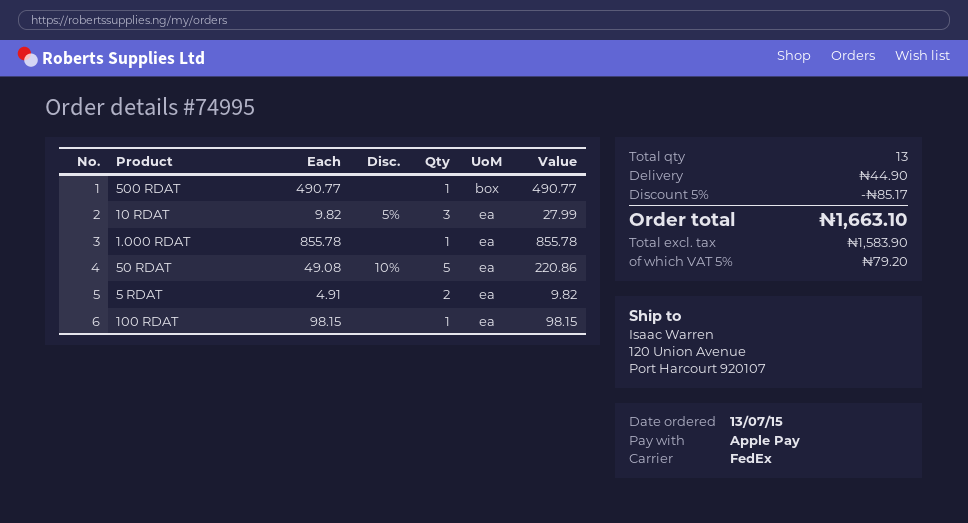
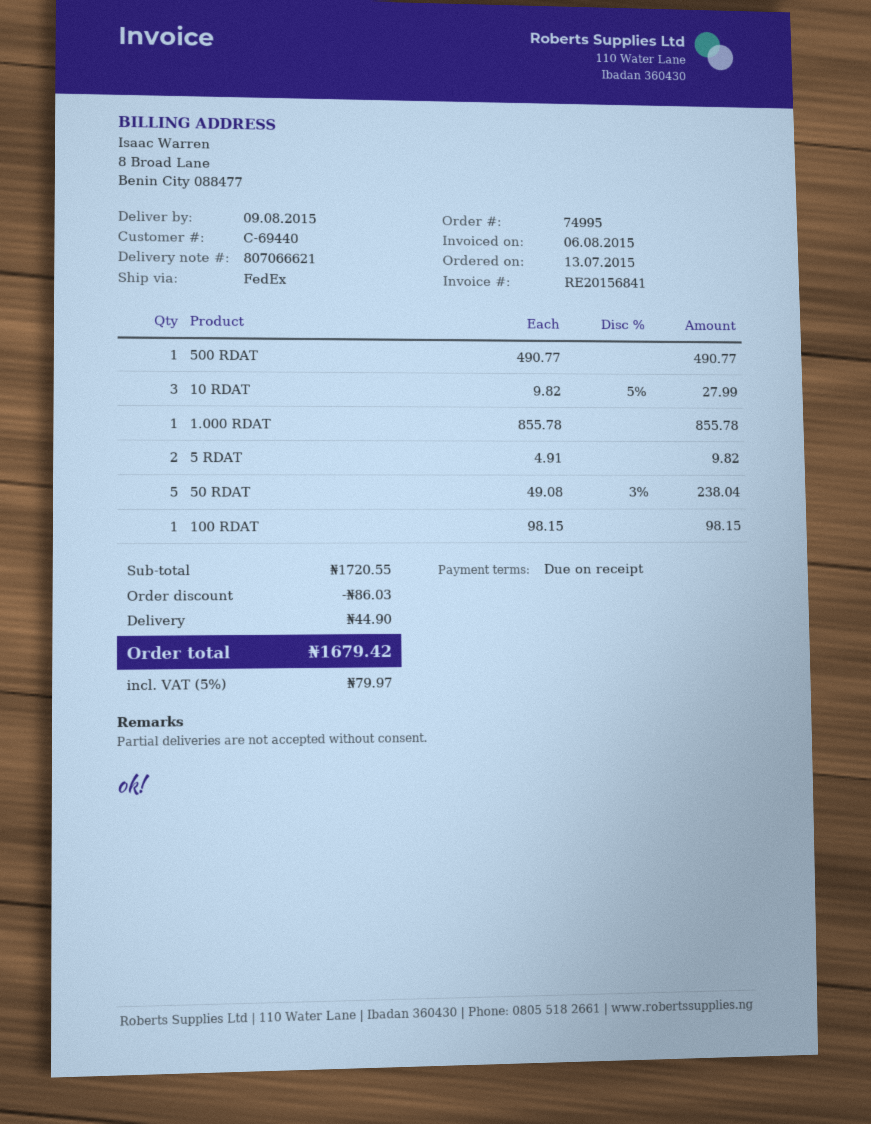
50 RDAT: 5 x 49.08 - 10% = 220.86 -> 5 x 49.08 - 3% = 238.04
discount: 85.17 -> 86.03
tax: 5% = 79.20 -> 5% = 79.97
total: 1663.10 -> 1679.42

